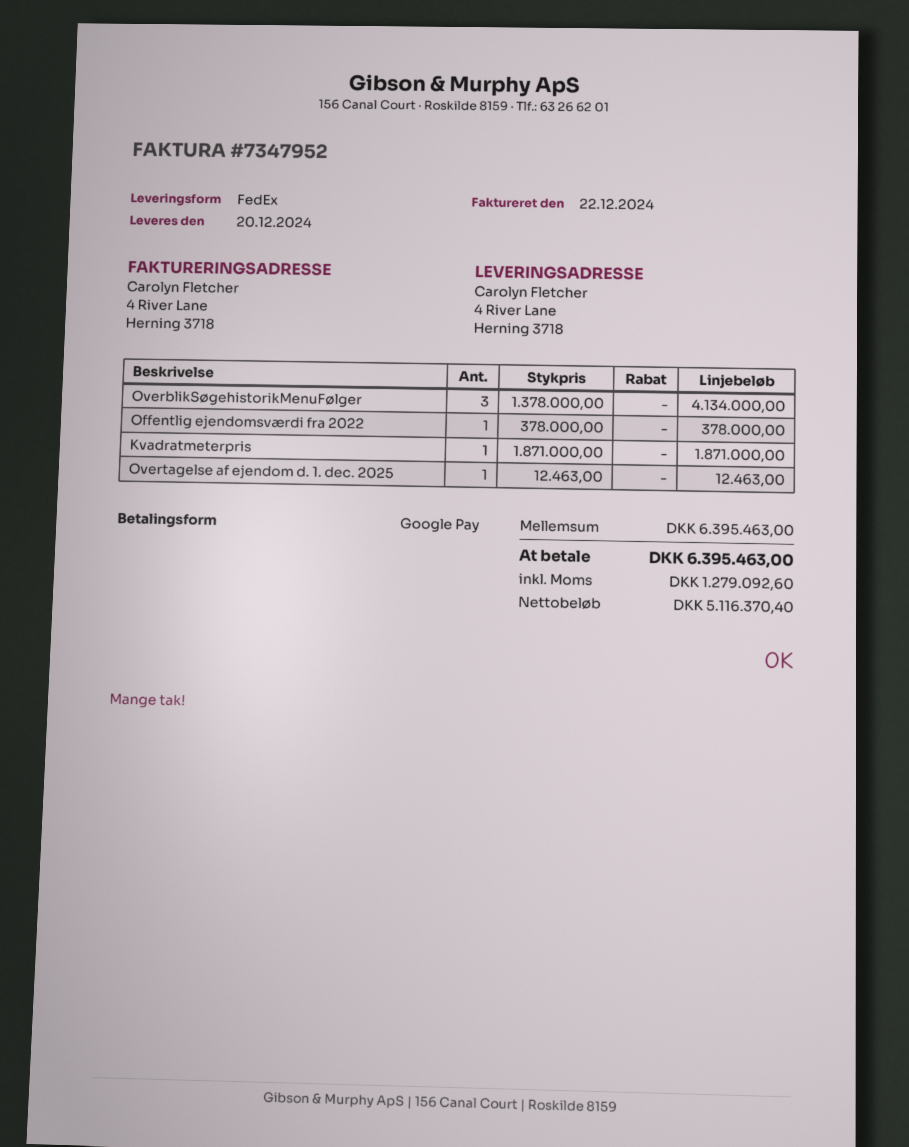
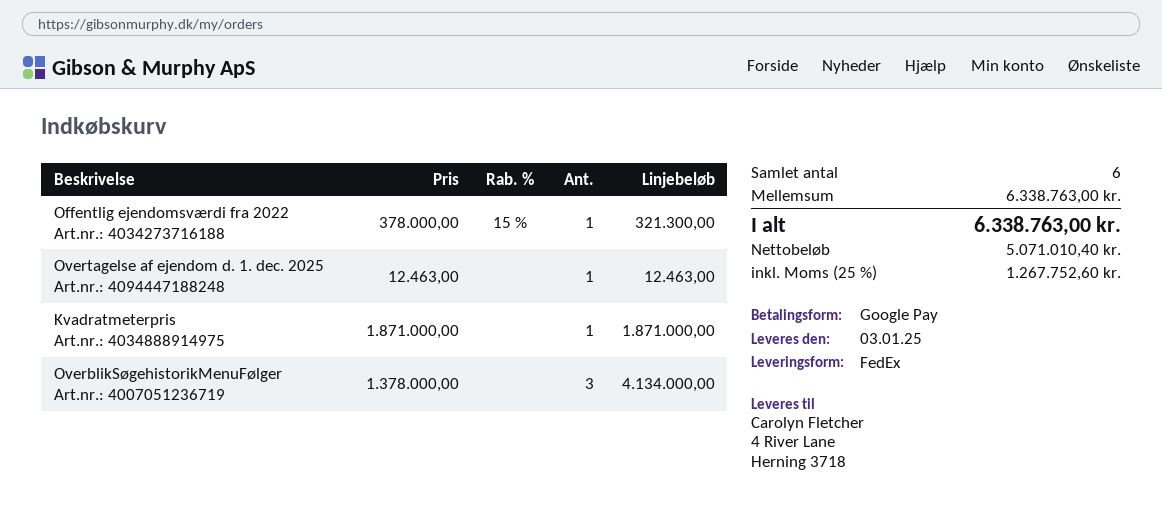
delivery date: 2024-12-20 -> 2025-01-03
Offentlig ejendomsværdi fra 2022: 1 x 378000.00 = 378000.00 -> 1 x 378000.00 - 15% = 321300.00
subtotal: 6395463.00 -> 6338763.00
net: 5116370.40 -> 5071010.40
tax: 1279092.60 -> 1267752.60
total: 6395463.00 -> 6338763.00

